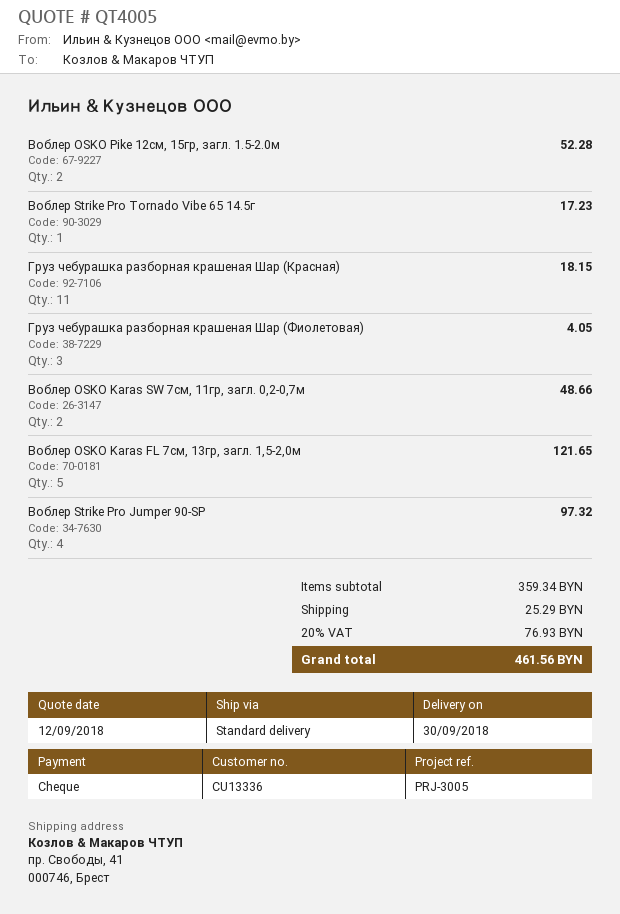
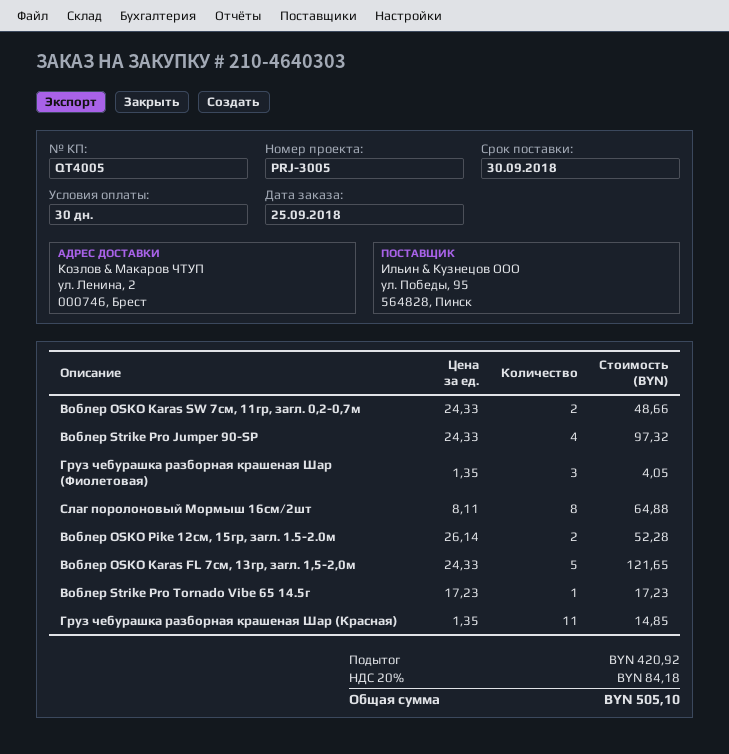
ship to: пр. Свободы, 41, 000746, Брест -> ул. Ленина, 2, 000746, Брест
Груз чебурашка разборная крашеная Шар (Красная): 11 for 18.15 -> 11 for 14.85
Слаг поролоновый Мормыш 16см/2шт: none -> 8 for 64.88
subtotal: 359.34 -> 420.92
shipping: 25.29 -> none
tax: 20% = 76.93 -> 20% = 84.18
total: 461.56 -> 505.10

